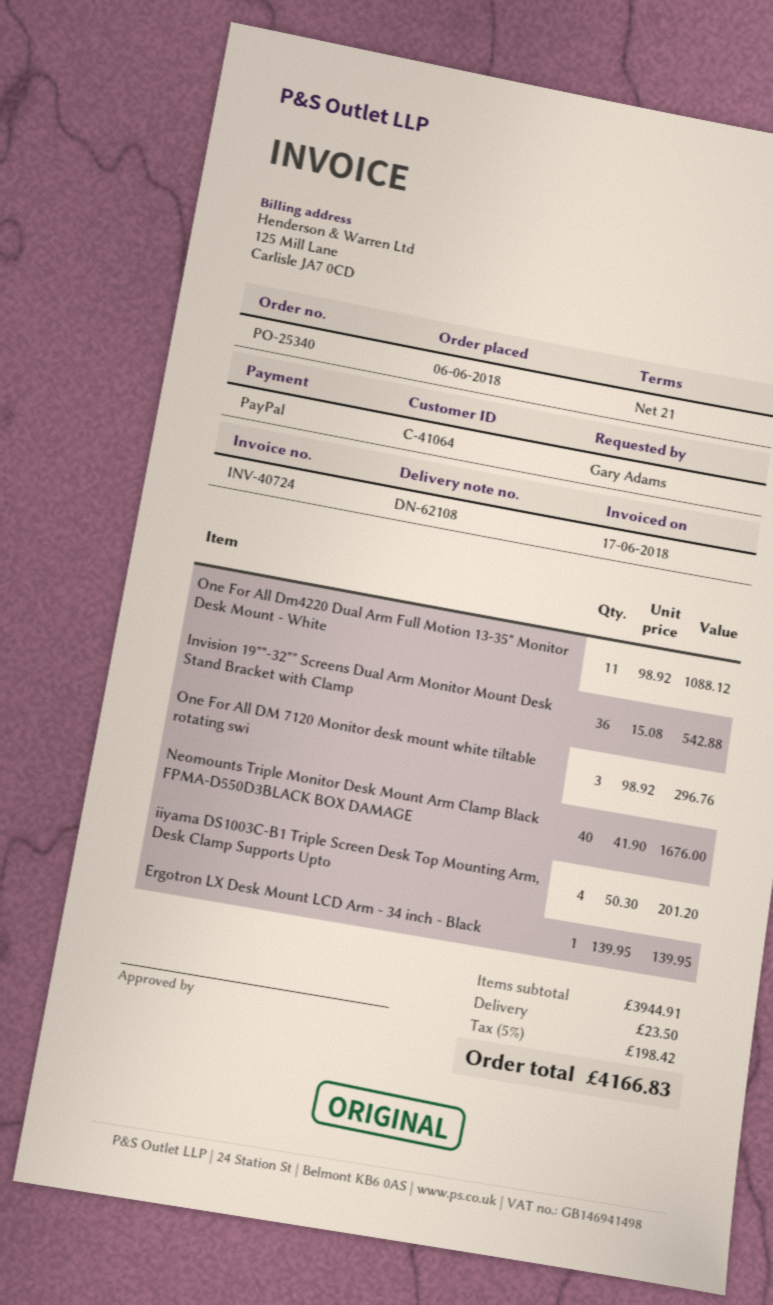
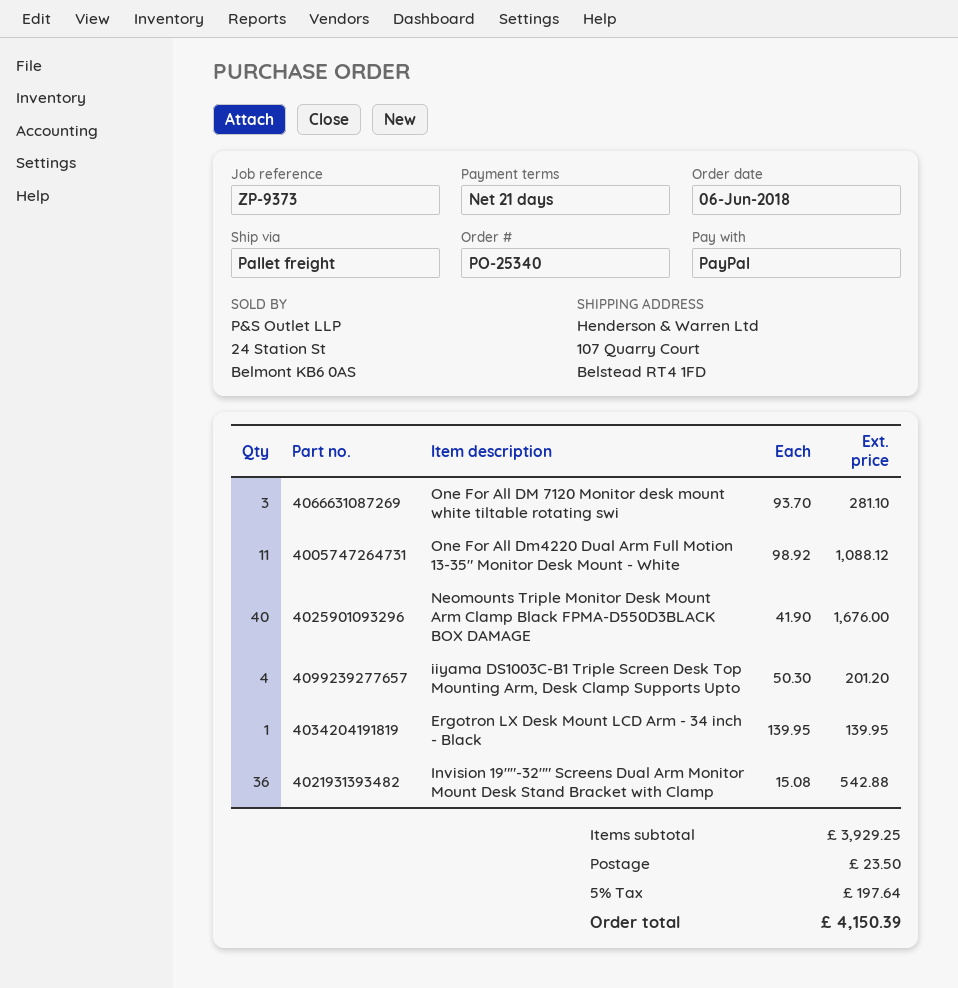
One For All DM 7120 Monitor desk mount white tiltable rotating swi: 3 x 98.92 = 296.76 -> 3 x 93.70 = 281.10
subtotal: 3944.91 -> 3929.25
tax: 5% = 198.42 -> 5% = 197.64
total: 4166.83 -> 4150.39

